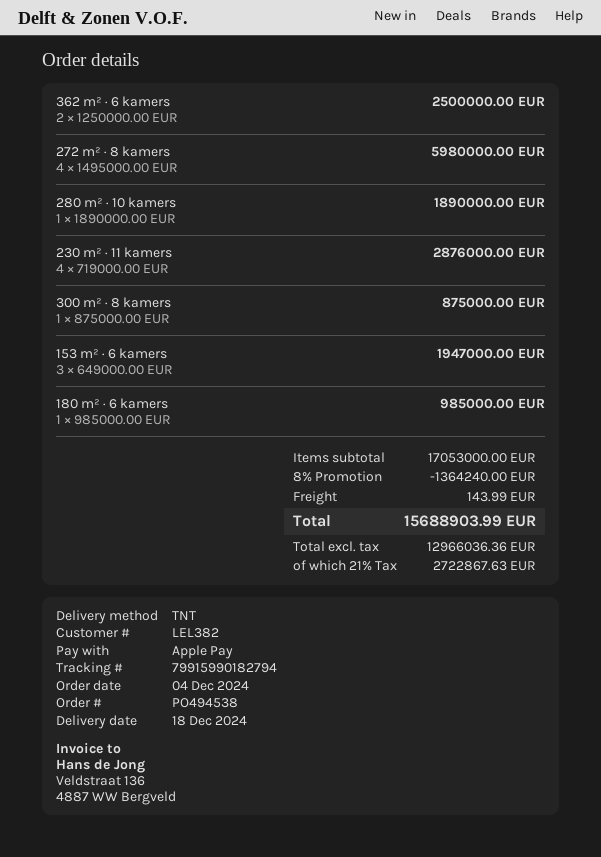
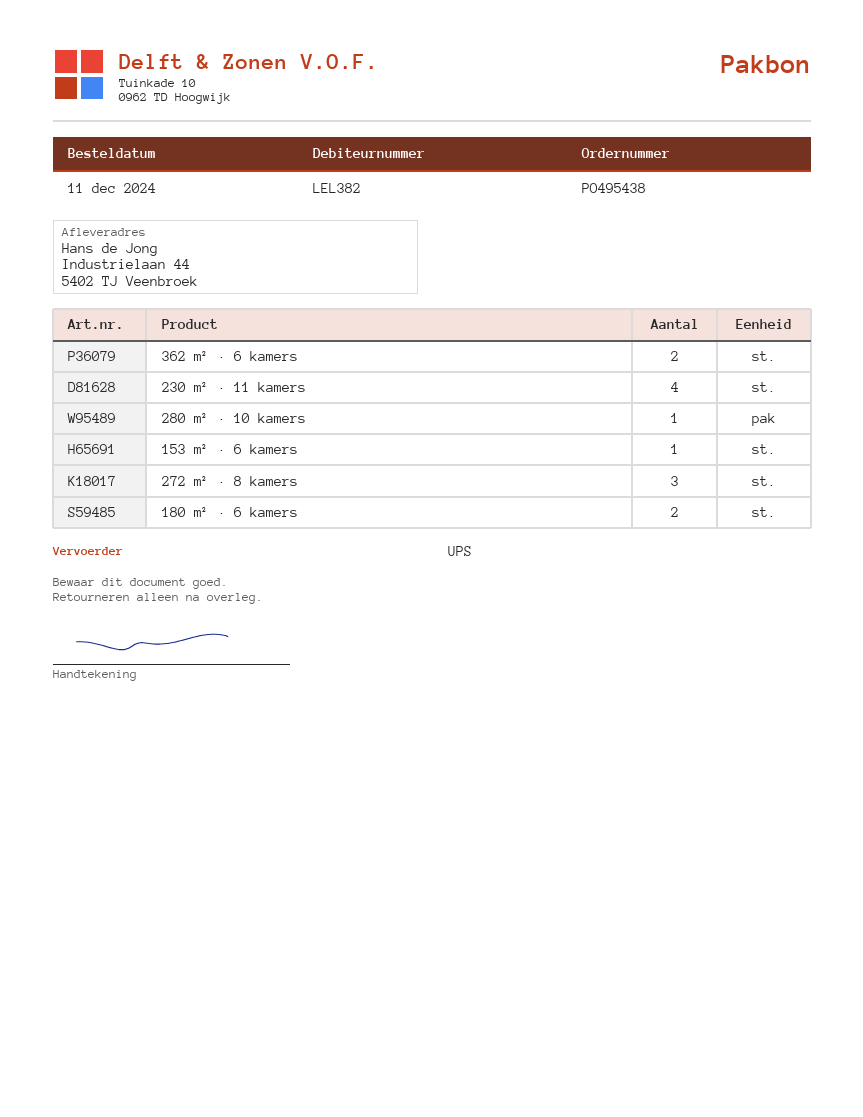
order number: PO494538 -> PO495438
order date: 2024-12-04 -> 2024-12-11
shipping method: TNT -> UPS
272 m² · 8 kamers: 4 -> 3
300 m² · 8 kamers: 1 -> none
153 m² · 6 kamers: 3 -> 1
180 m² · 6 kamers: 1 -> 2

